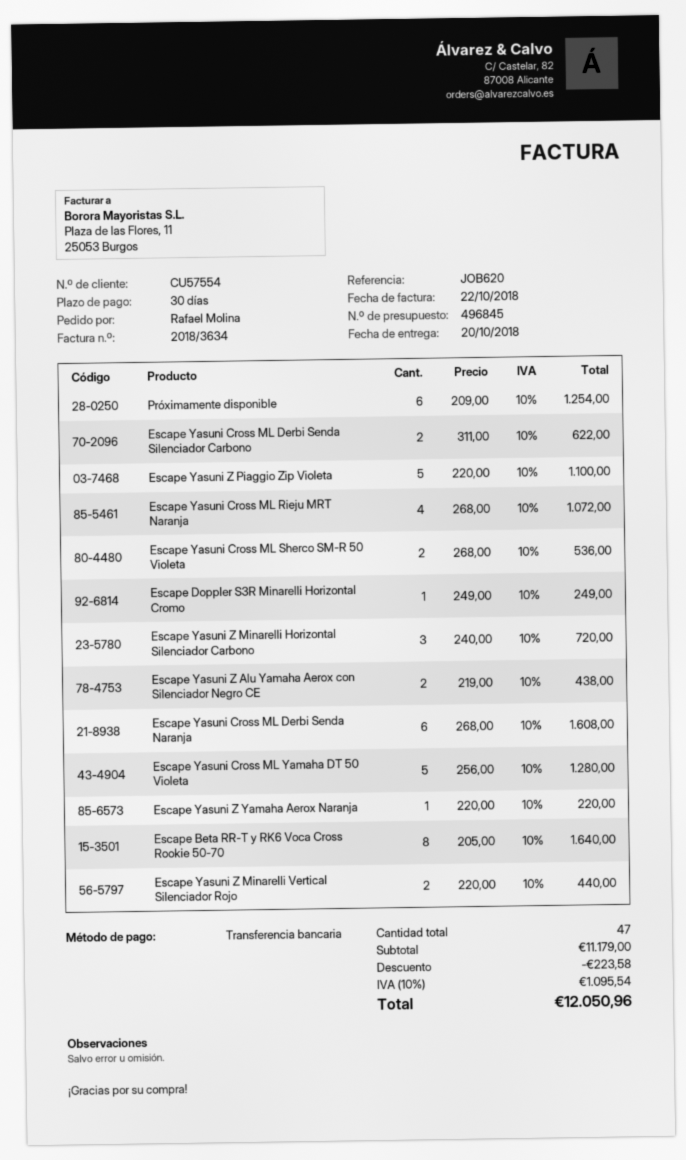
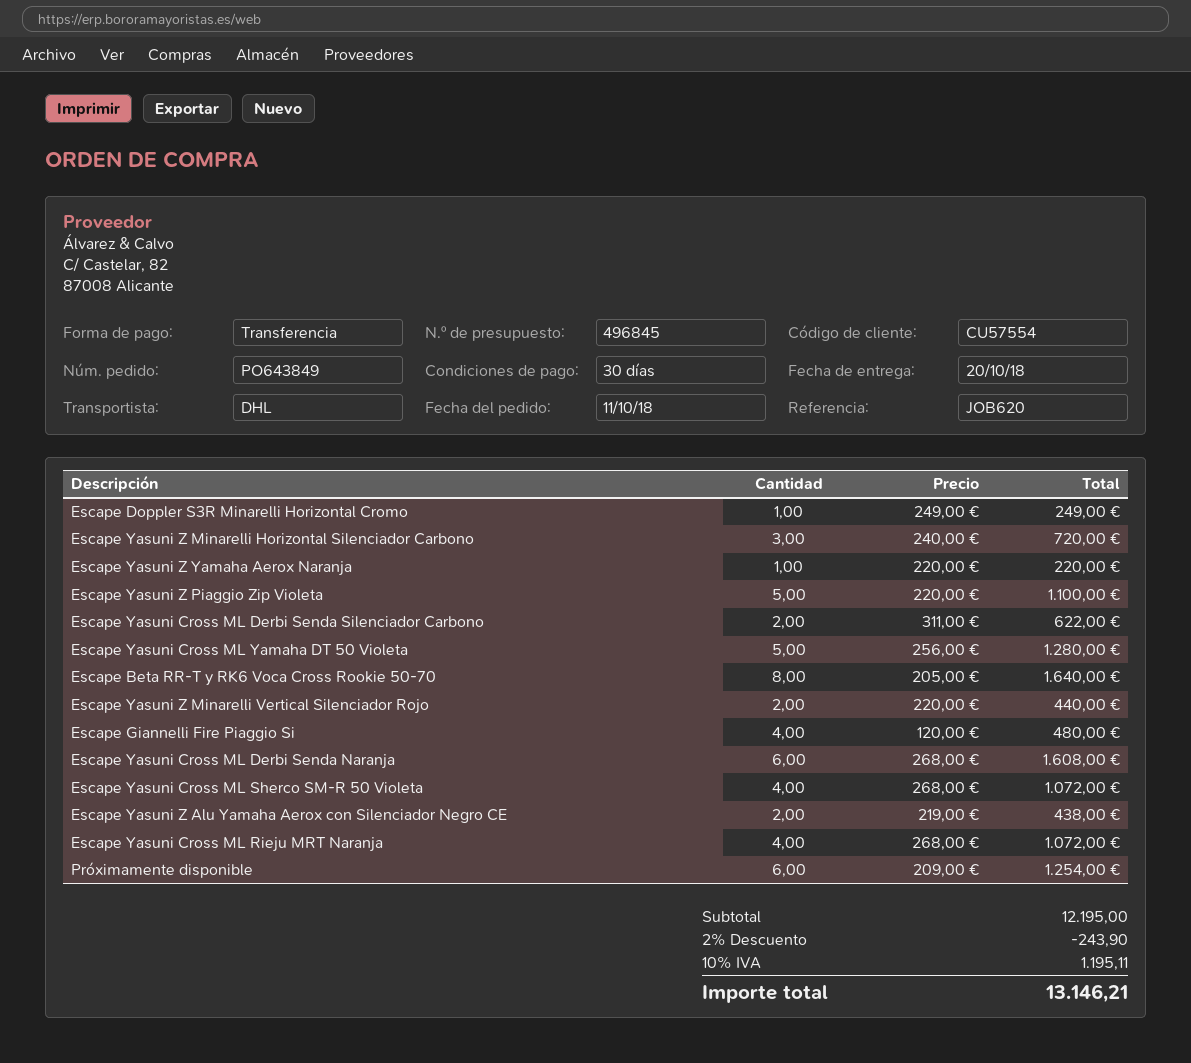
Escape Yasuni Cross ML Sherco SM-R 50 Violeta: 2 x 268.00 = 536.00 -> 4 x 268.00 = 1072.00
Escape Giannelli Fire Piaggio Si: none -> 4 x 120.00 = 480.00
subtotal: 11179.00 -> 12195.00
discount: 223.58 -> 243.90
tax: 10% = 1095.54 -> 10% = 1195.11
total: 12050.96 -> 13146.21

